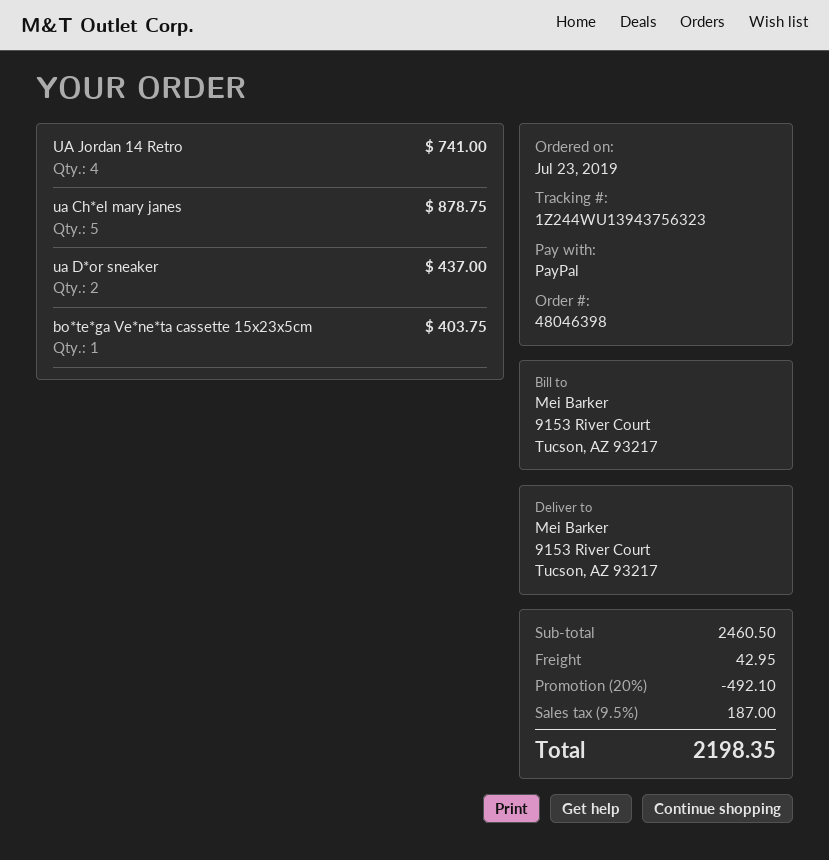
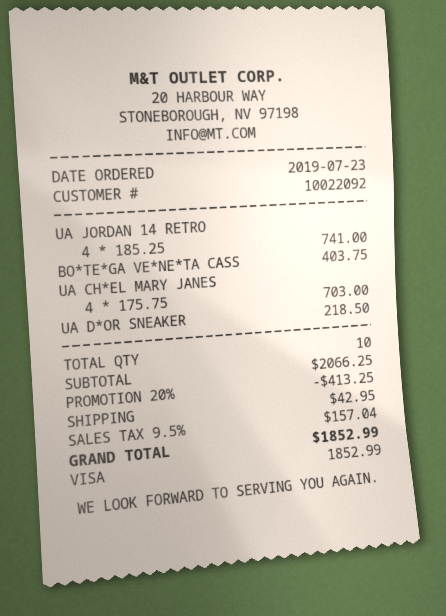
payment method: PayPal -> Visa
ua Ch*el mary janes: 5 for 878.75 -> 4 for 703.00
ua D*or sneaker: 2 for 437.00 -> 1 for 218.50
subtotal: 2460.50 -> 2066.25
discount: 20% = 492.10 -> 20% = 413.25
tax: 9.5% = 187.00 -> 9.5% = 157.04
total: 2198.35 -> 1852.99

